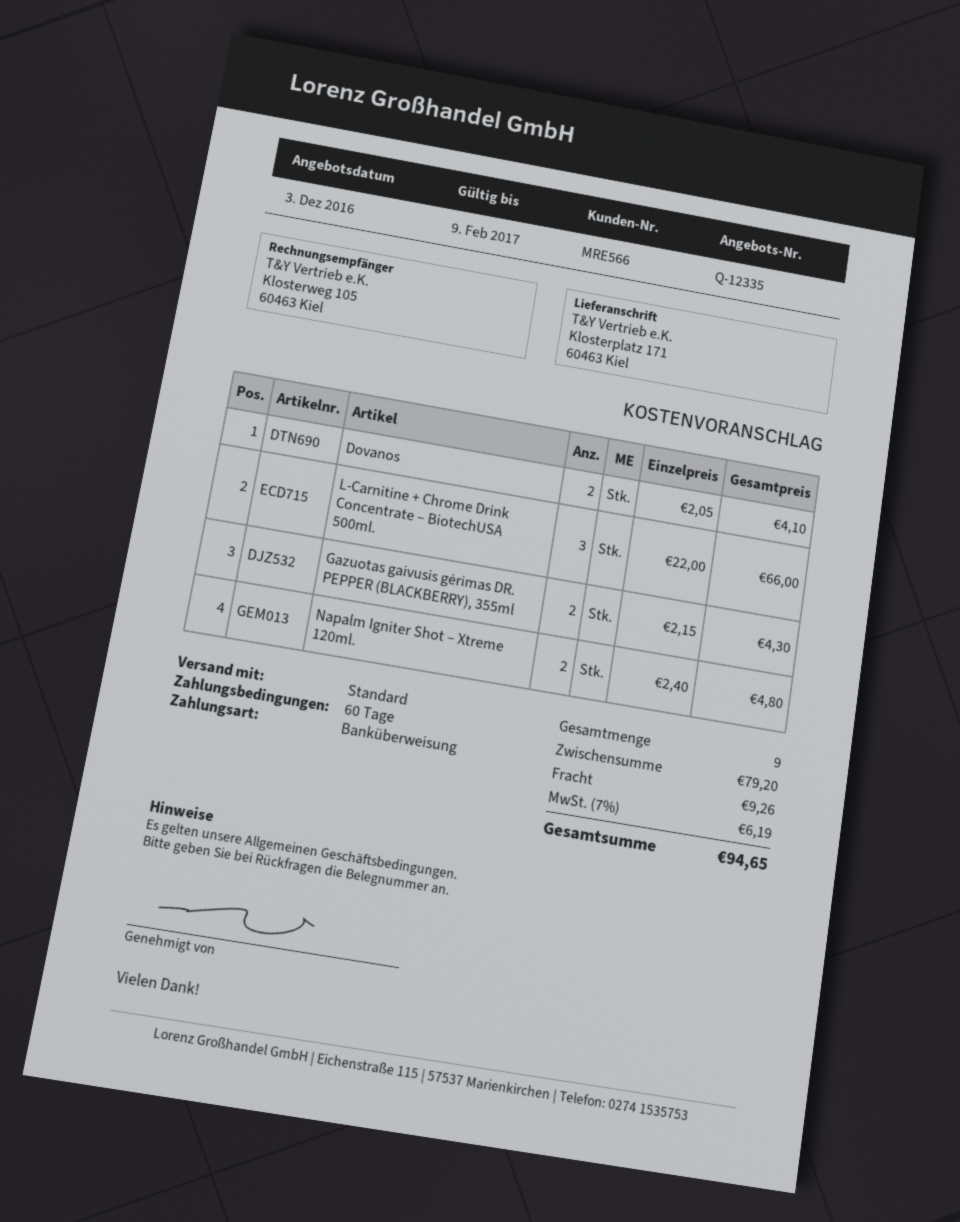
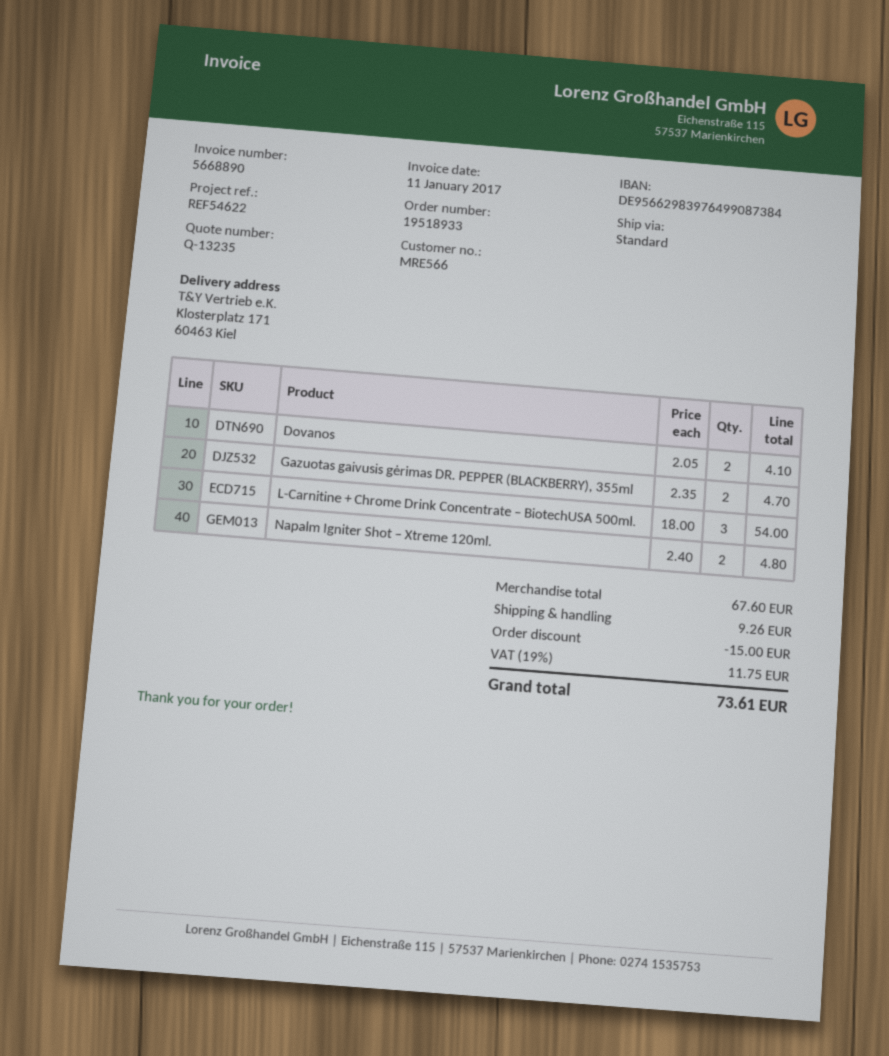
quote number: Q-12335 -> Q-13235
L-Carnitine + Chrome Drink Concentrate – BiotechUSA 500ml.: 3 x 22.00 = 66.00 -> 3 x 18.00 = 54.00
Gazuotas gaivusis gėrimas DR. PEPPER (BLACKBERRY), 355ml: 2 x 2.15 = 4.30 -> 2 x 2.35 = 4.70
subtotal: 79.20 -> 67.60
discount: none -> 15.00
tax: 7% = 6.19 -> 19% = 11.75
total: 94.65 -> 73.61

